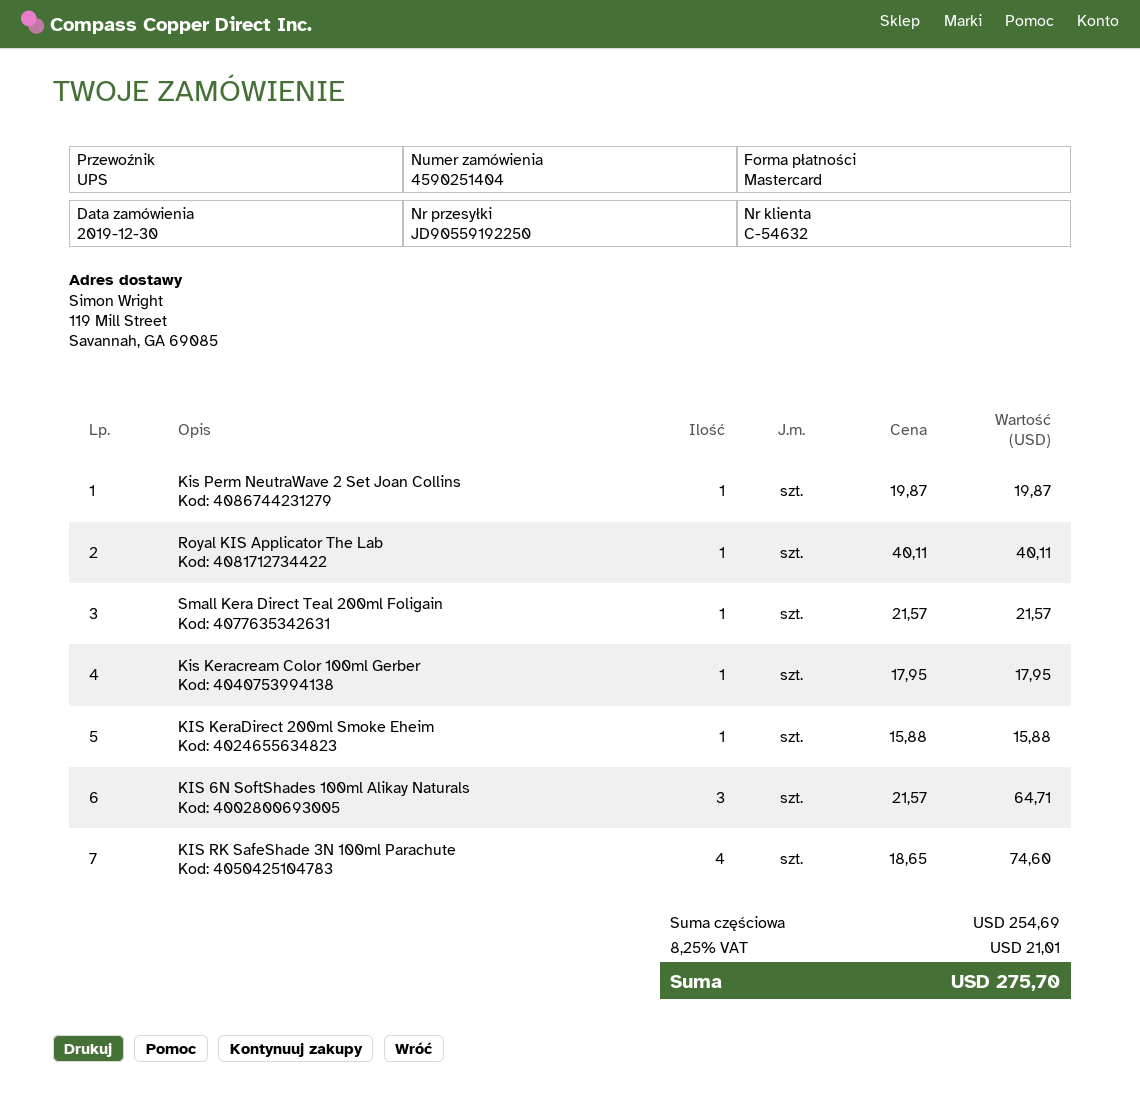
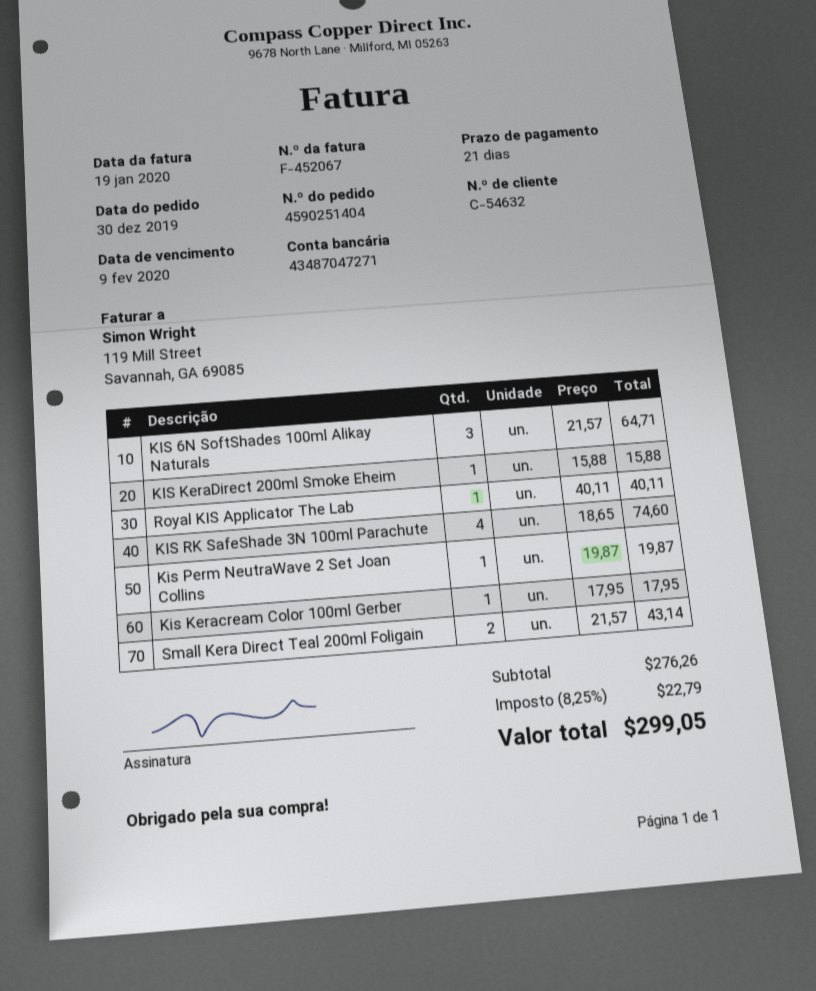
Small Kera Direct Teal 200ml Foligain: 1 x 21.57 = 21.57 -> 2 x 21.57 = 43.14
subtotal: 254.69 -> 276.26
tax: 8.25% = 21.01 -> 8.25% = 22.79
total: 275.70 -> 299.05

